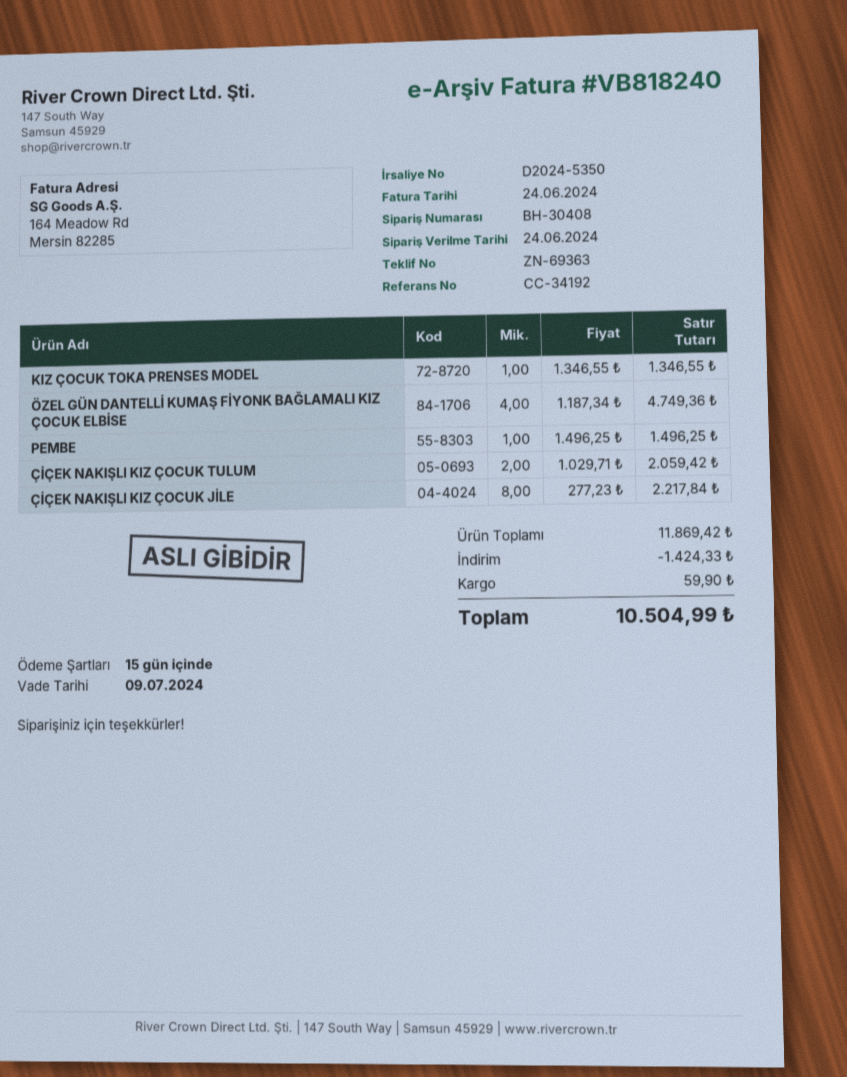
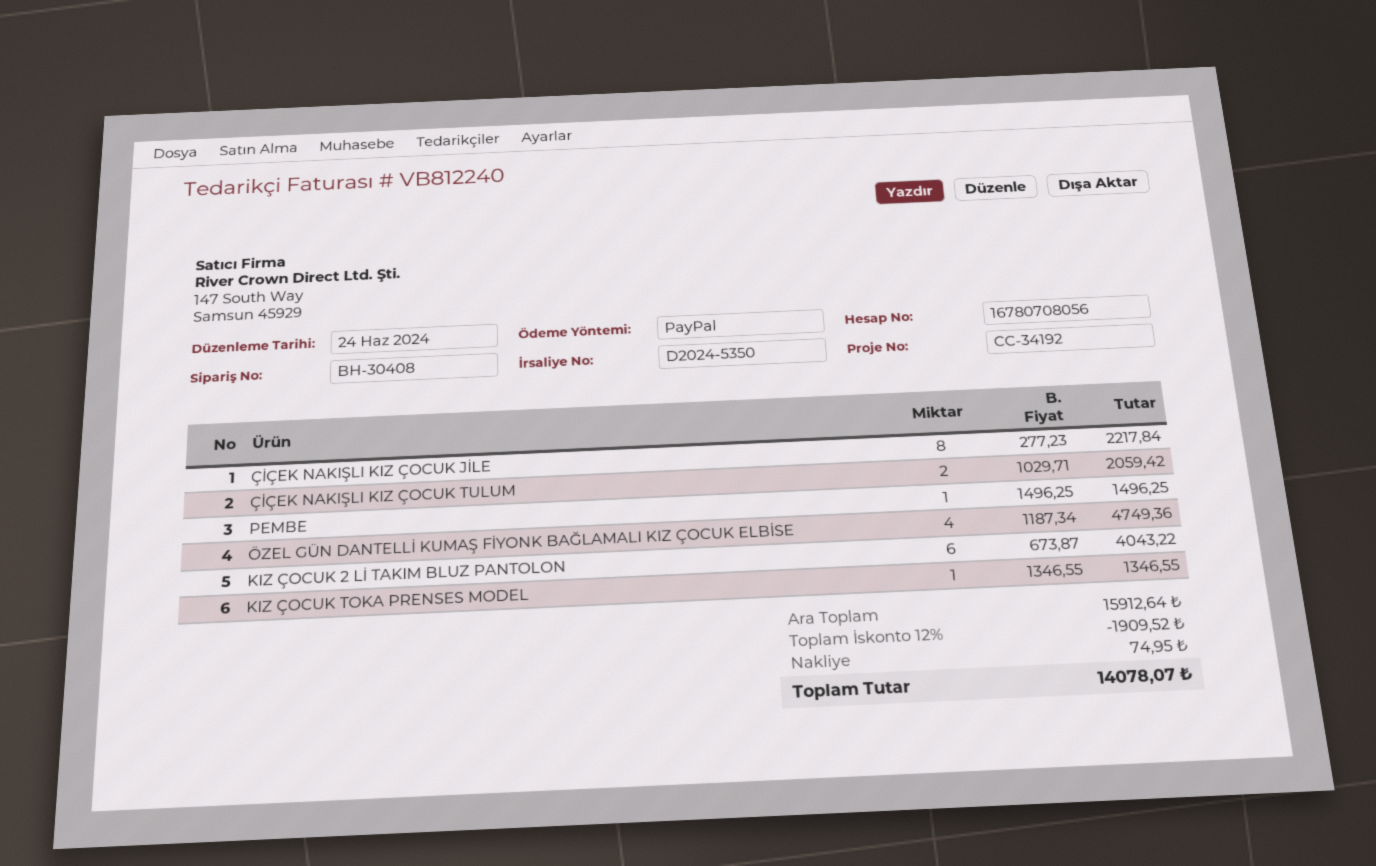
invoice number: VB818240 -> VB812240
KIZ ÇOCUK 2 Lİ TAKIM BLUZ PANTOLON: none -> 6 x 673.87 = 4043.22
subtotal: 11869.42 -> 15912.64
discount: 1424.33 -> 1909.52
shipping: 59.90 -> 74.95
total: 10504.99 -> 14078.07

